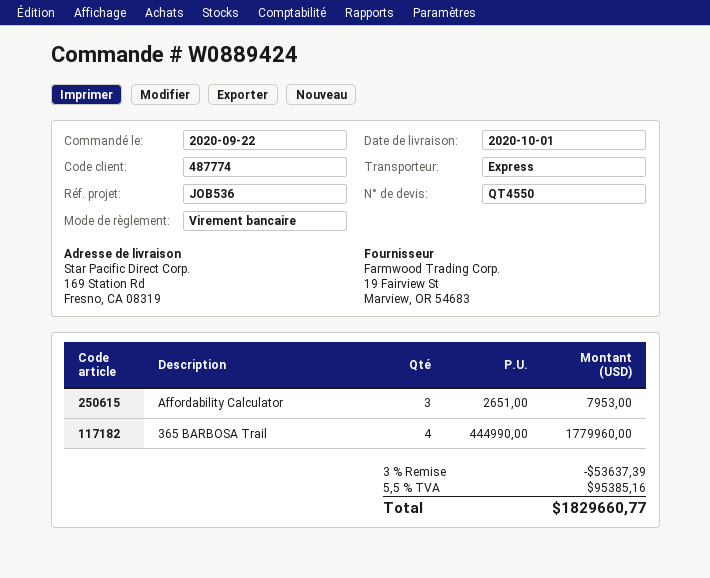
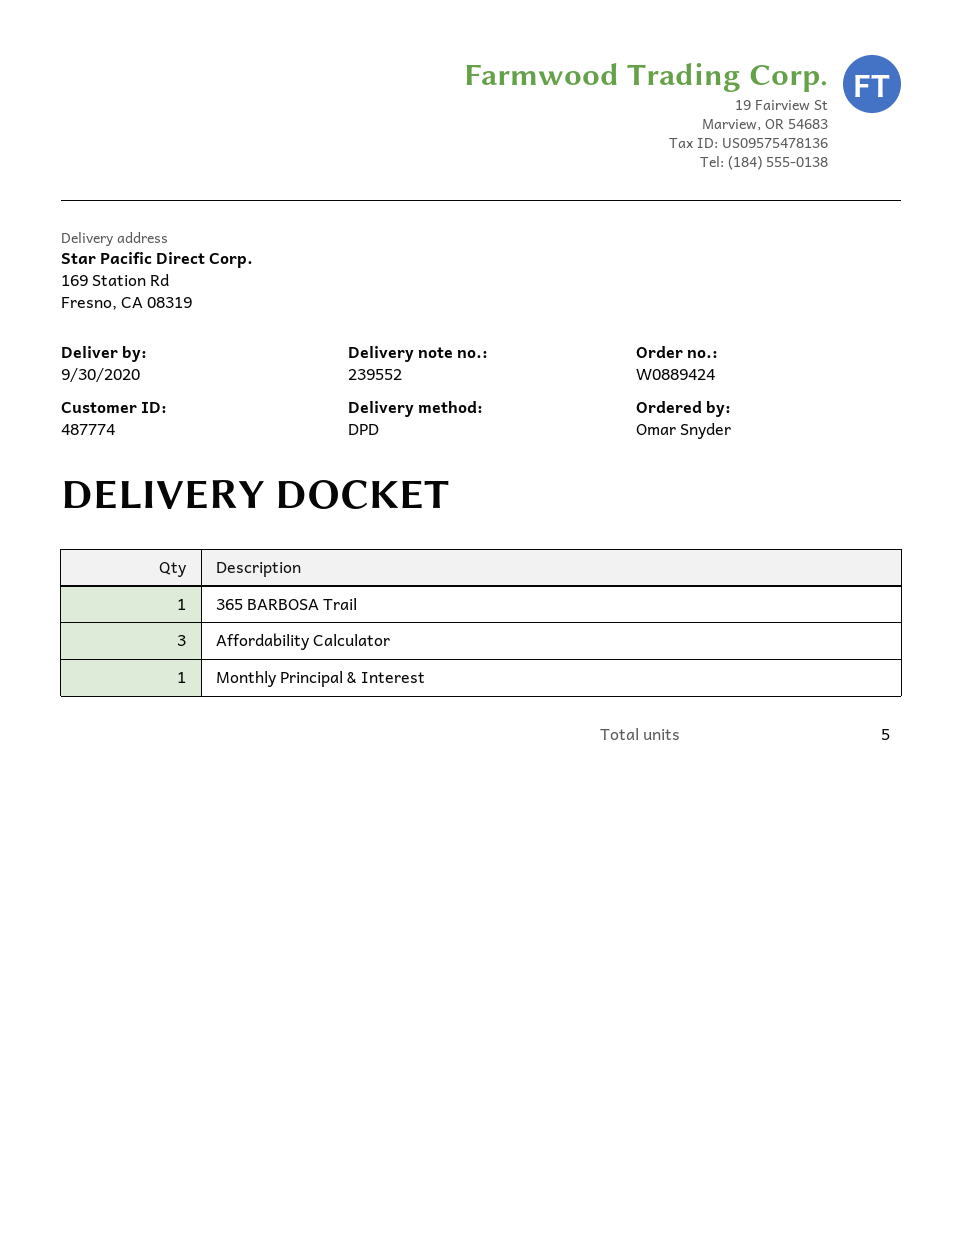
delivery date: 2020-10-01 -> 2020-09-30
shipping method: express -> DPD
365 BARBOSA Trail: 4 -> 1
Monthly Principal & Interest: none -> 1

